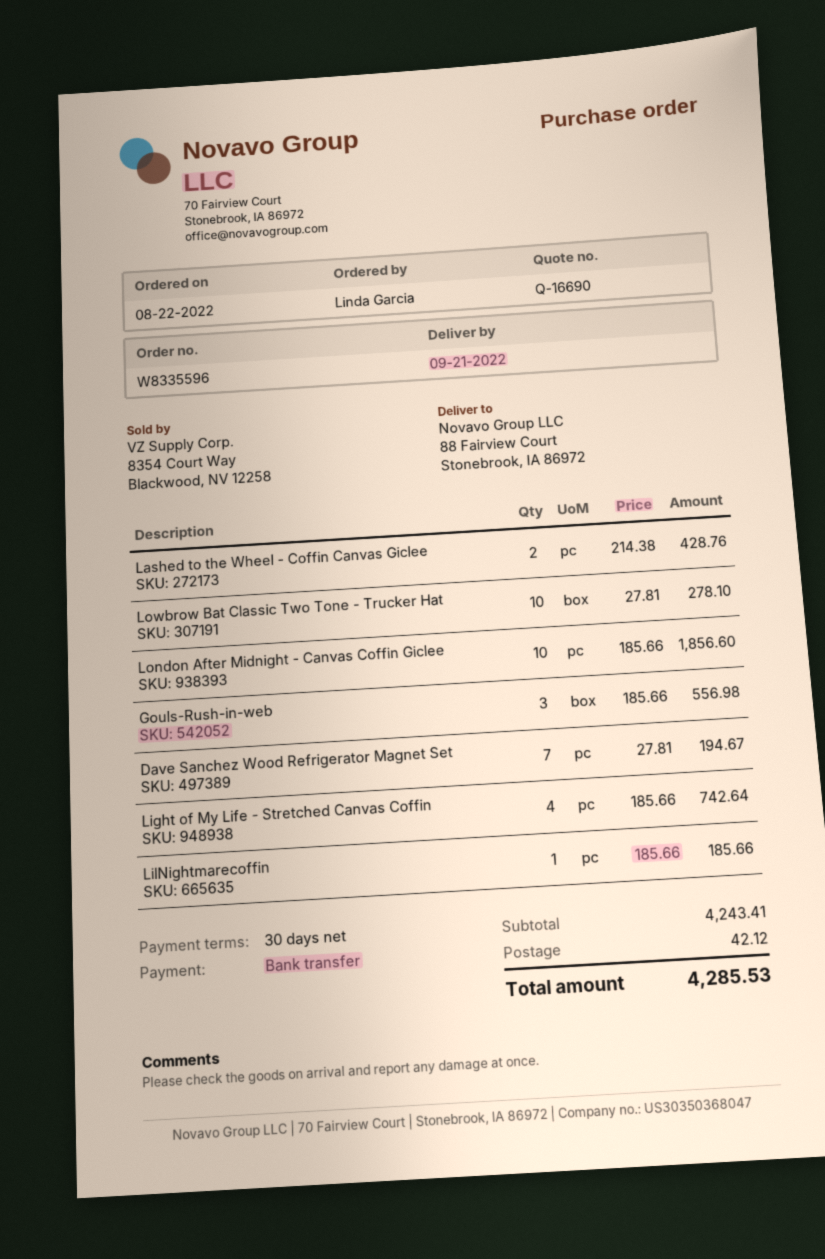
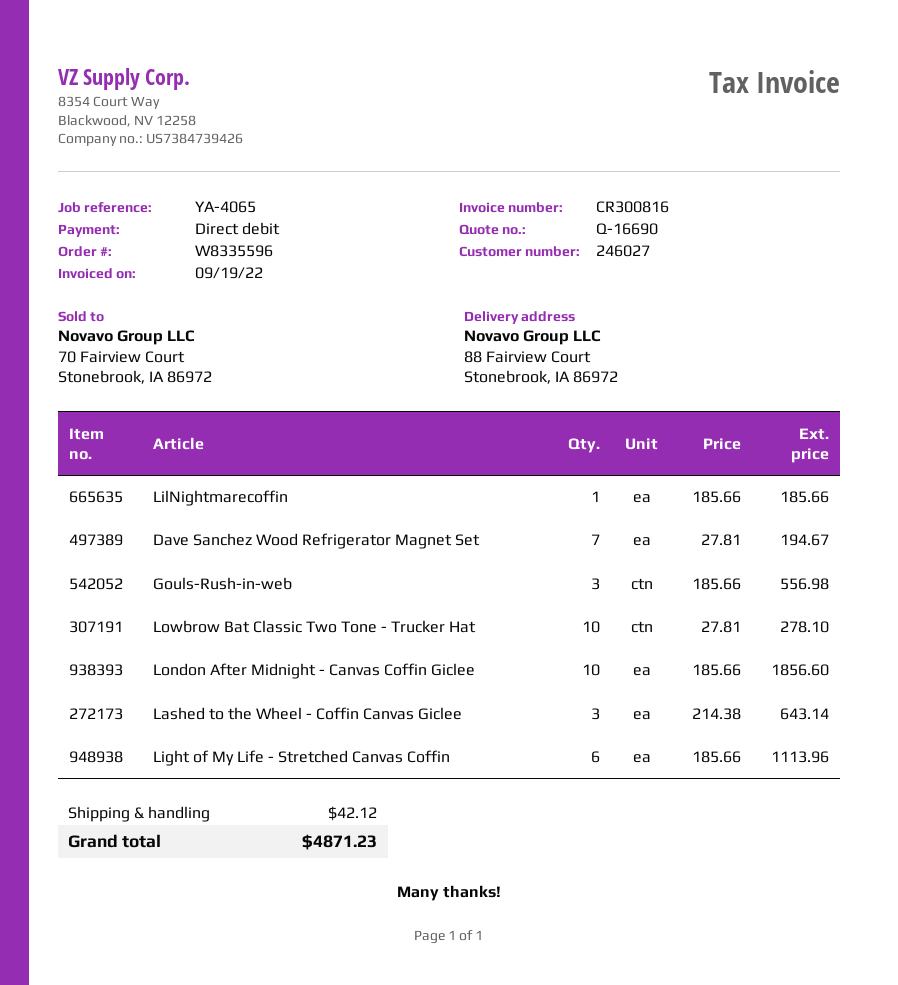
payment method: bank transfer -> direct debit
Lashed to the Wheel - Coffin Canvas Giclee: 2 x 214.38 = 428.76 -> 3 x 214.38 = 643.14
Light of My Life - Stretched Canvas Coffin: 4 x 185.66 = 742.64 -> 6 x 185.66 = 1113.96
total: 4285.53 -> 4871.23

